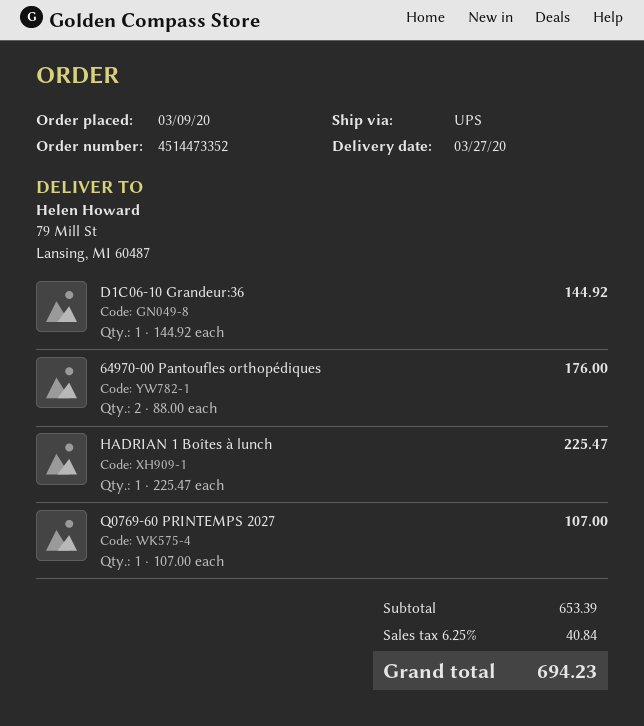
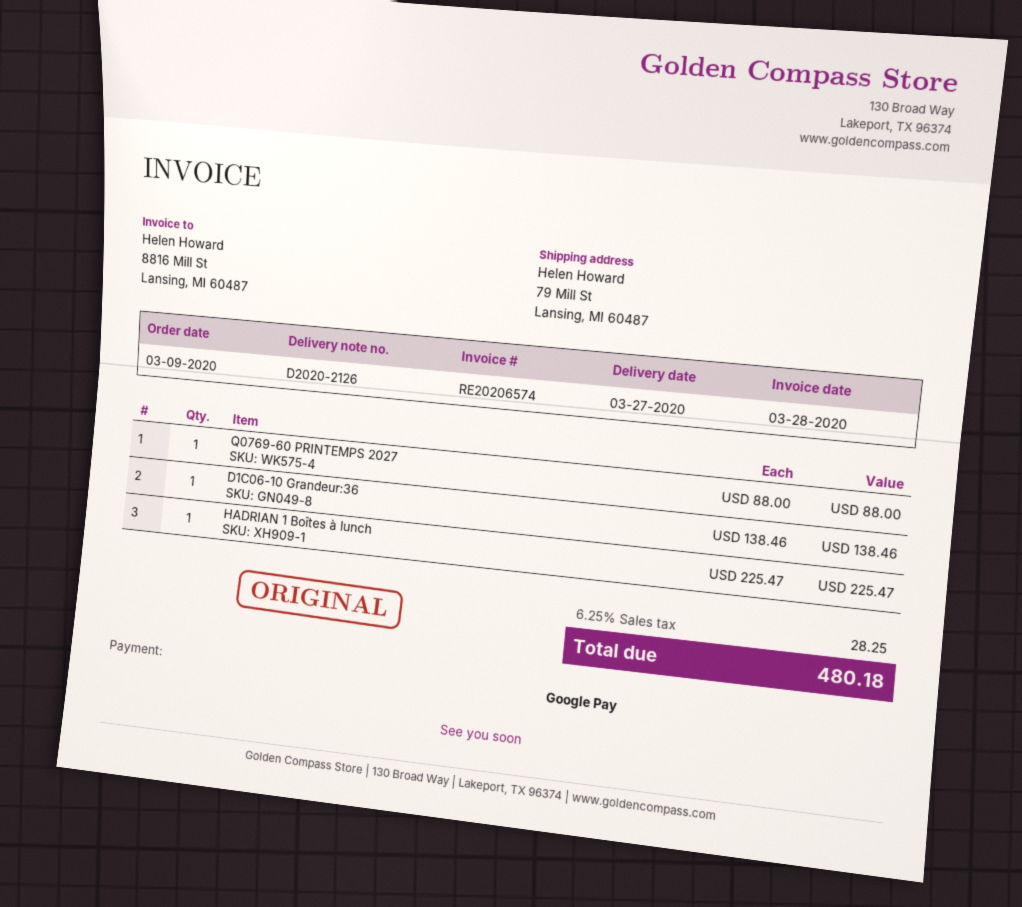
D1C06-10 Grandeur:36: 1 x 144.92 = 144.92 -> 1 x 138.46 = 138.46
64970-00 Pantoufles orthopédiques: 2 x 88.00 = 176.00 -> none
Q0769-60 PRINTEMPS 2027: 1 x 107.00 = 107.00 -> 1 x 88.00 = 88.00
tax: 6.25% = 40.84 -> 6.25% = 28.25
total: 694.23 -> 480.18

